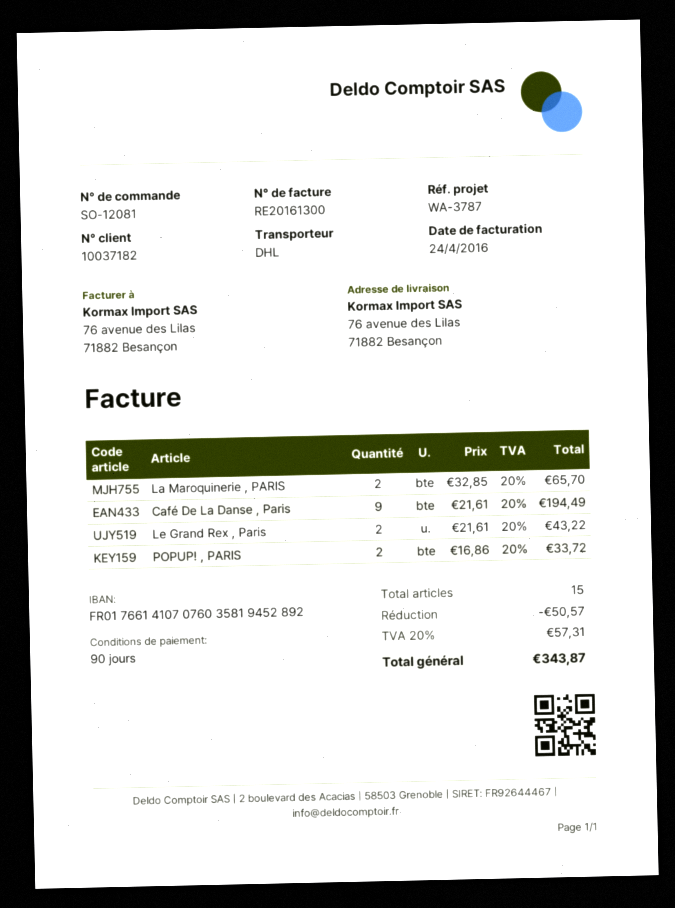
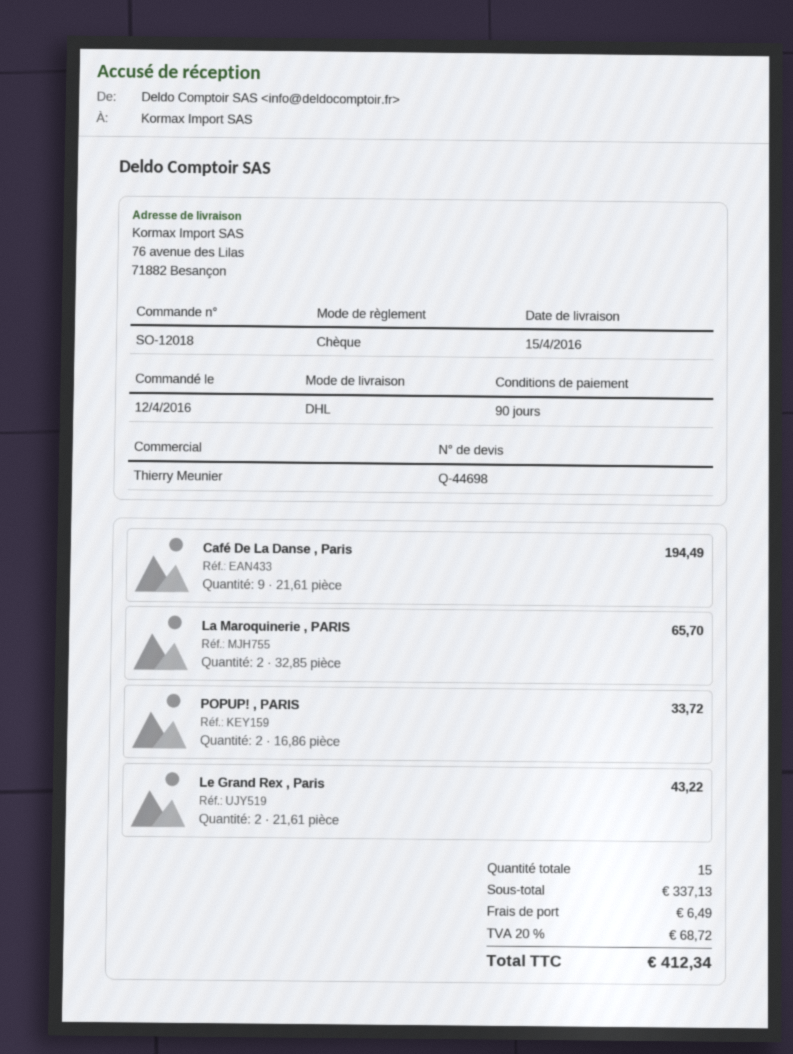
order number: SO-12081 -> SO-12018
discount: 50.57 -> none
shipping: none -> 6.49
tax: 20% = 57.31 -> 20% = 68.72
total: 343.87 -> 412.34

